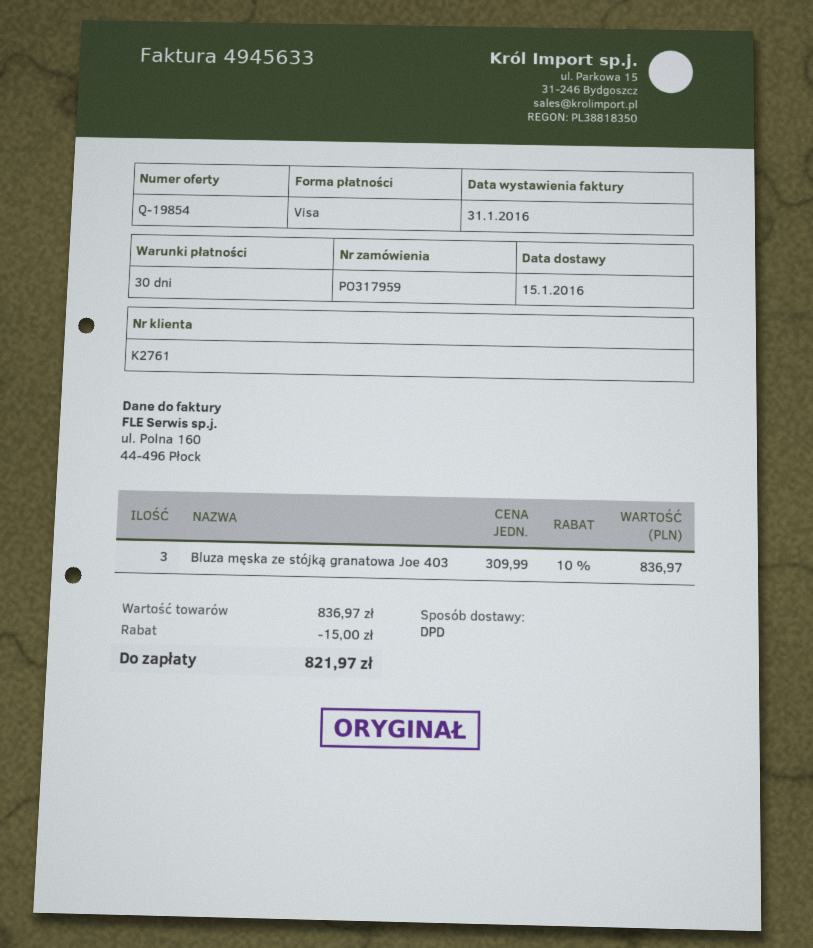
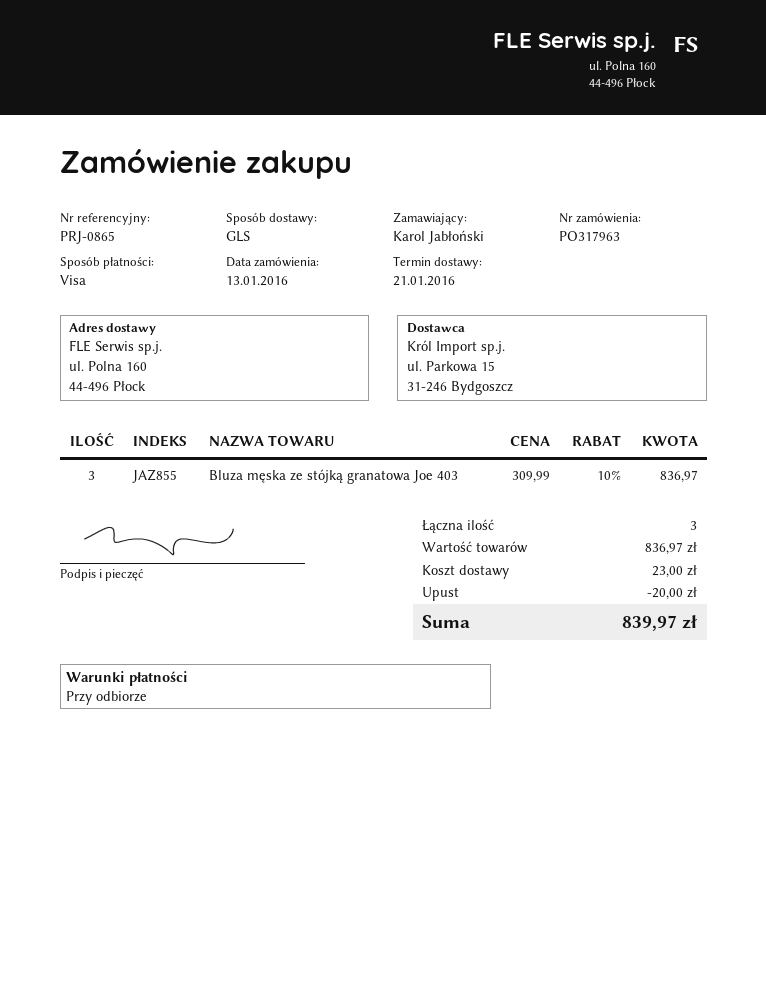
order number: PO317959 -> PO317963
delivery date: 2016-01-15 -> 2016-01-21
payment terms: 30 days -> on receipt
shipping method: DPD -> GLS
discount: 15.00 -> 20.00
shipping: none -> 23.00
total: 821.97 -> 839.97

